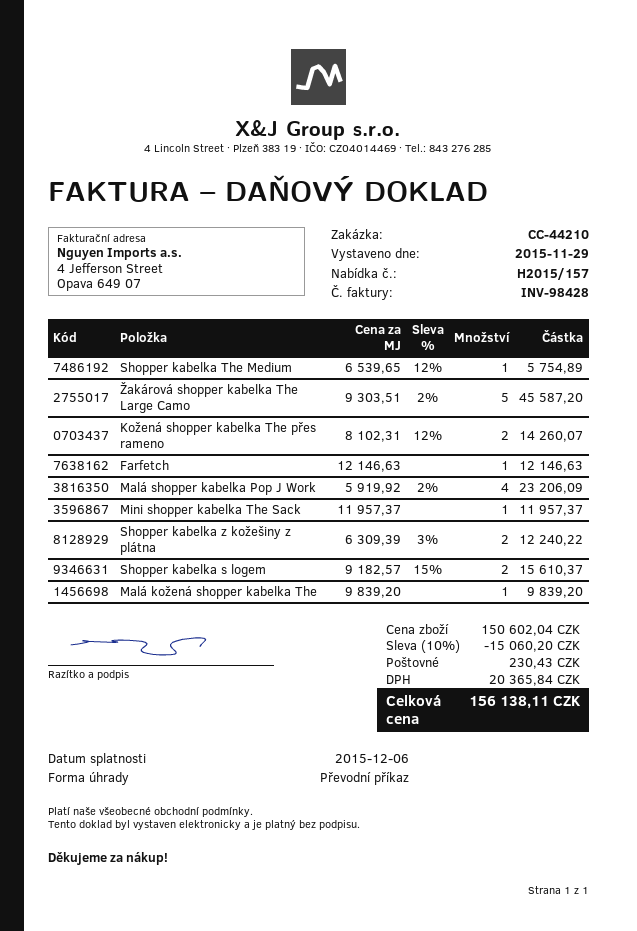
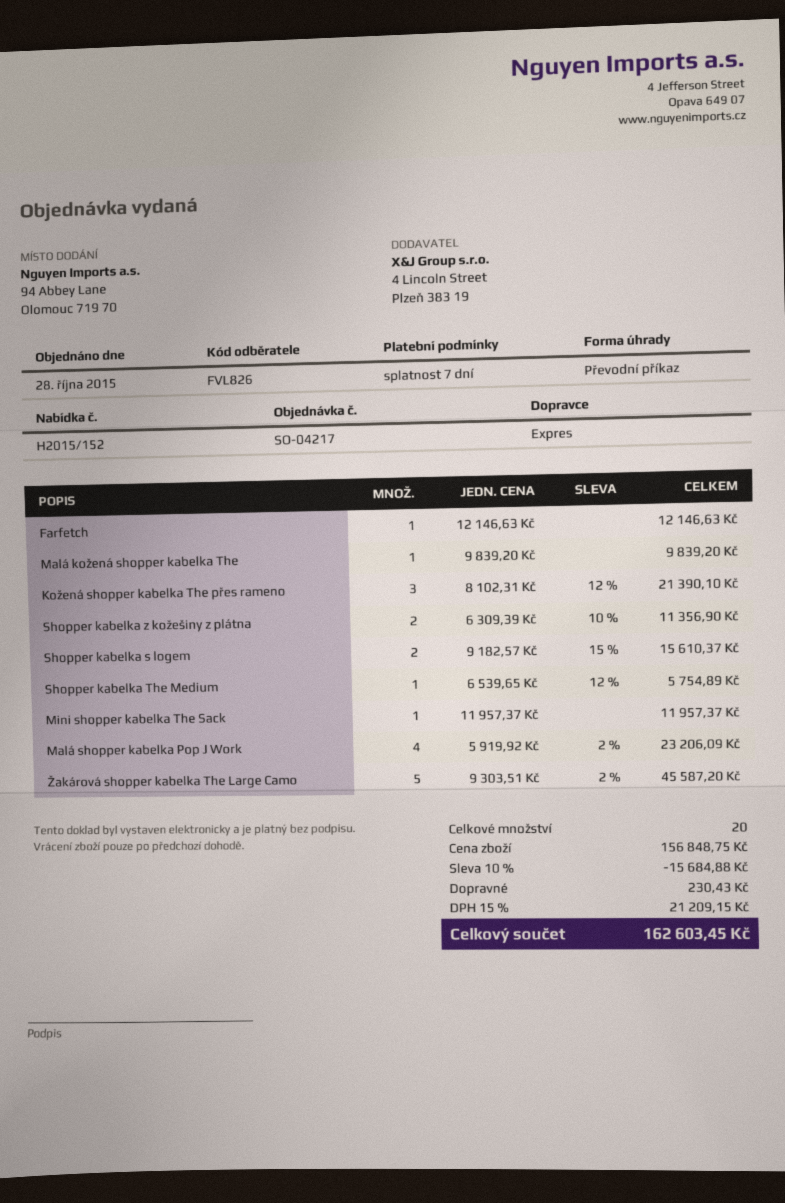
quote number: H2015/157 -> H2015/152
Kožená shopper kabelka The přes rameno: 2 x 8102.31 - 12% = 14260.07 -> 3 x 8102.31 - 12% = 21390.10
Shopper kabelka z kožešiny z plátna: 2 x 6309.39 - 3% = 12240.22 -> 2 x 6309.39 - 10% = 11356.90
subtotal: 150602.04 -> 156848.75
discount: 10% = 15060.20 -> 10% = 15684.88
tax: 20365.84 -> 21209.15
total: 156138.11 -> 162603.45

